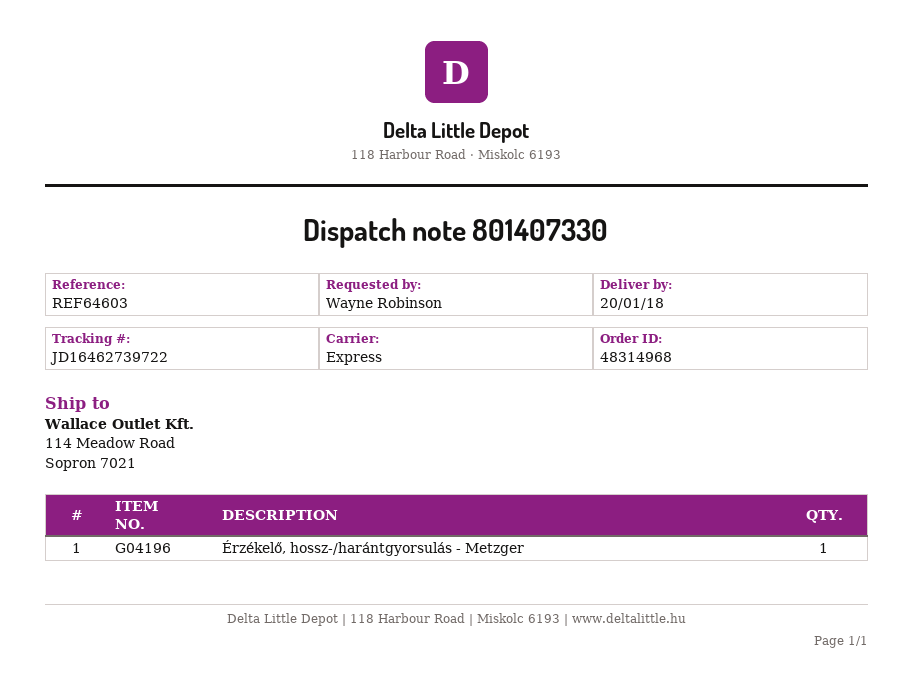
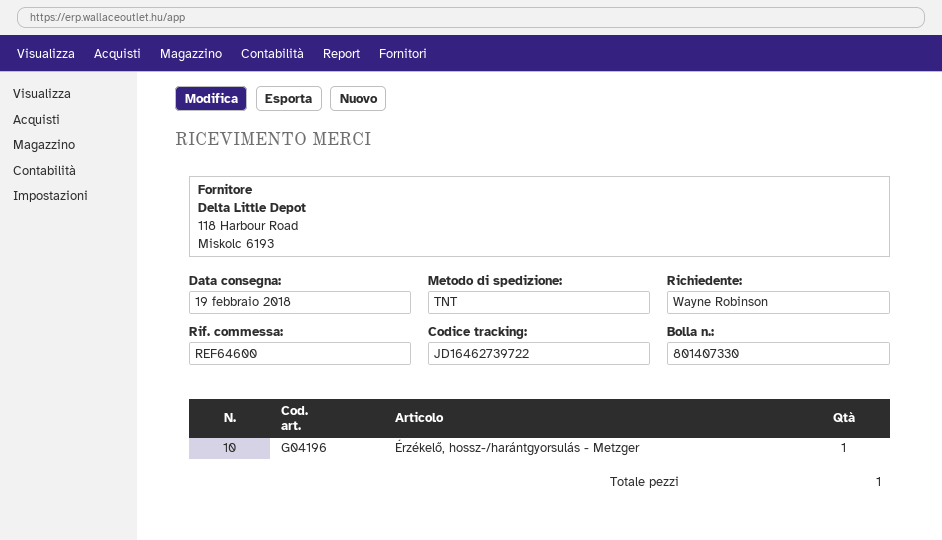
delivery date: 2018-01-20 -> 2018-02-19
reference: REF64603 -> REF64600
shipping method: express -> TNT

